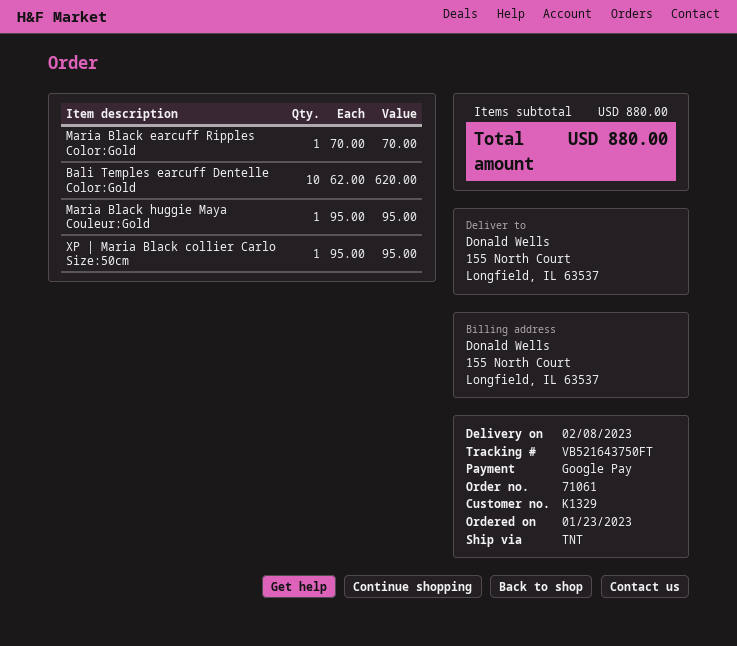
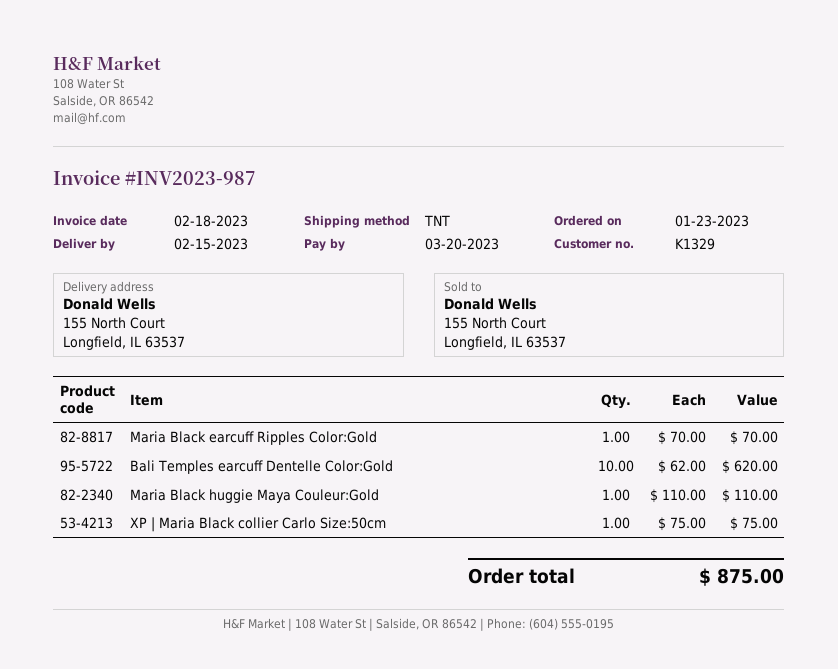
delivery date: 2023-02-08 -> 2023-02-15
Maria Black huggie Maya Couleur:Gold: 1 x 95.00 = 95.00 -> 1 x 110.00 = 110.00
XP | Maria Black collier Carlo Size:50cm: 1 x 95.00 = 95.00 -> 1 x 75.00 = 75.00
total: 880.00 -> 875.00

